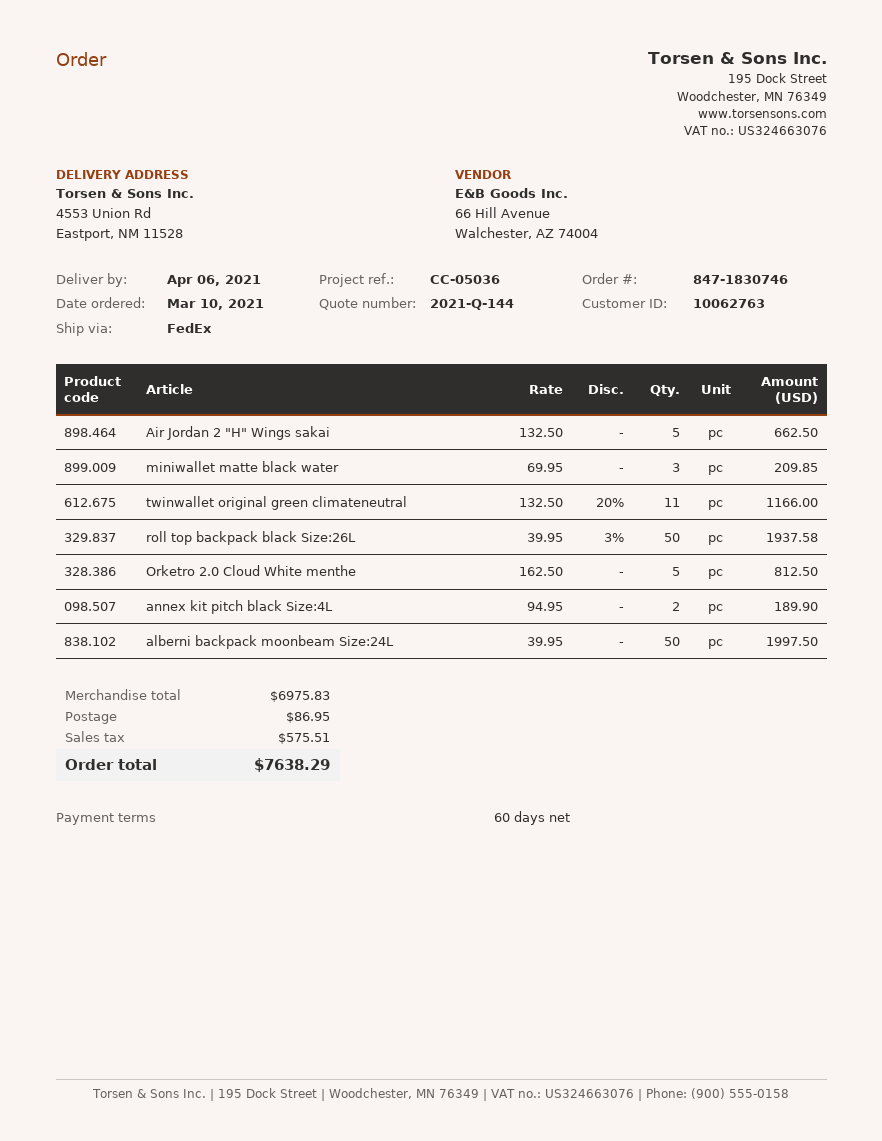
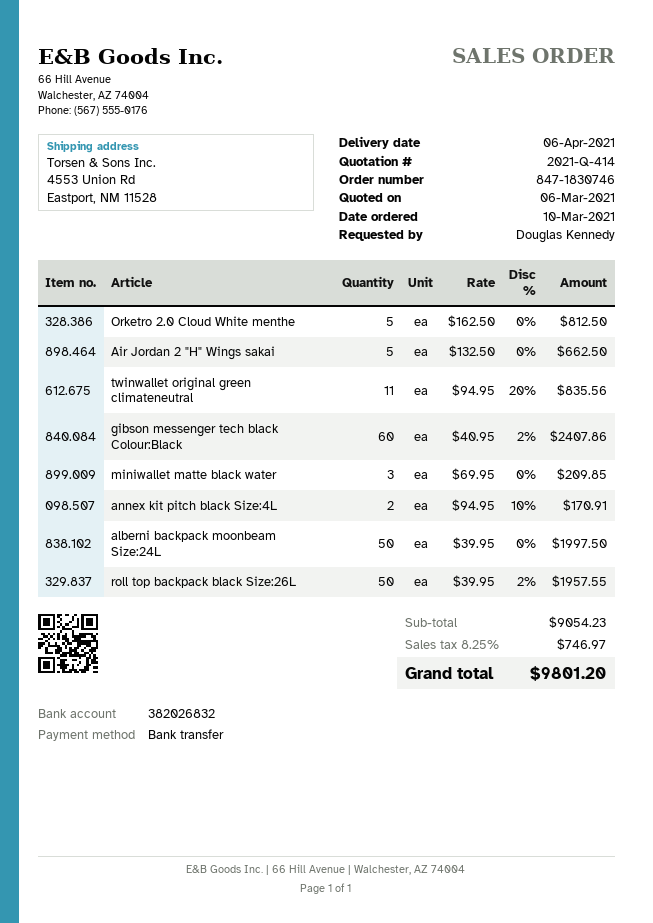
quote number: 2021-Q-144 -> 2021-Q-414
twinwallet original green climateneutral: 11 x 132.50 - 20% = 1166.00 -> 11 x 94.95 - 20% = 835.56
roll top backpack black Size:26L: 50 x 39.95 - 3% = 1937.58 -> 50 x 39.95 - 2% = 1957.55
annex kit pitch black Size:4L: 2 x 94.95 = 189.90 -> 2 x 94.95 - 10% = 170.91
gibson messenger tech black Colour:Black: none -> 60 x 40.95 - 2% = 2407.86
subtotal: 6975.83 -> 9054.23
shipping: 86.95 -> none
tax: 575.51 -> 746.97
total: 7638.29 -> 9801.20

